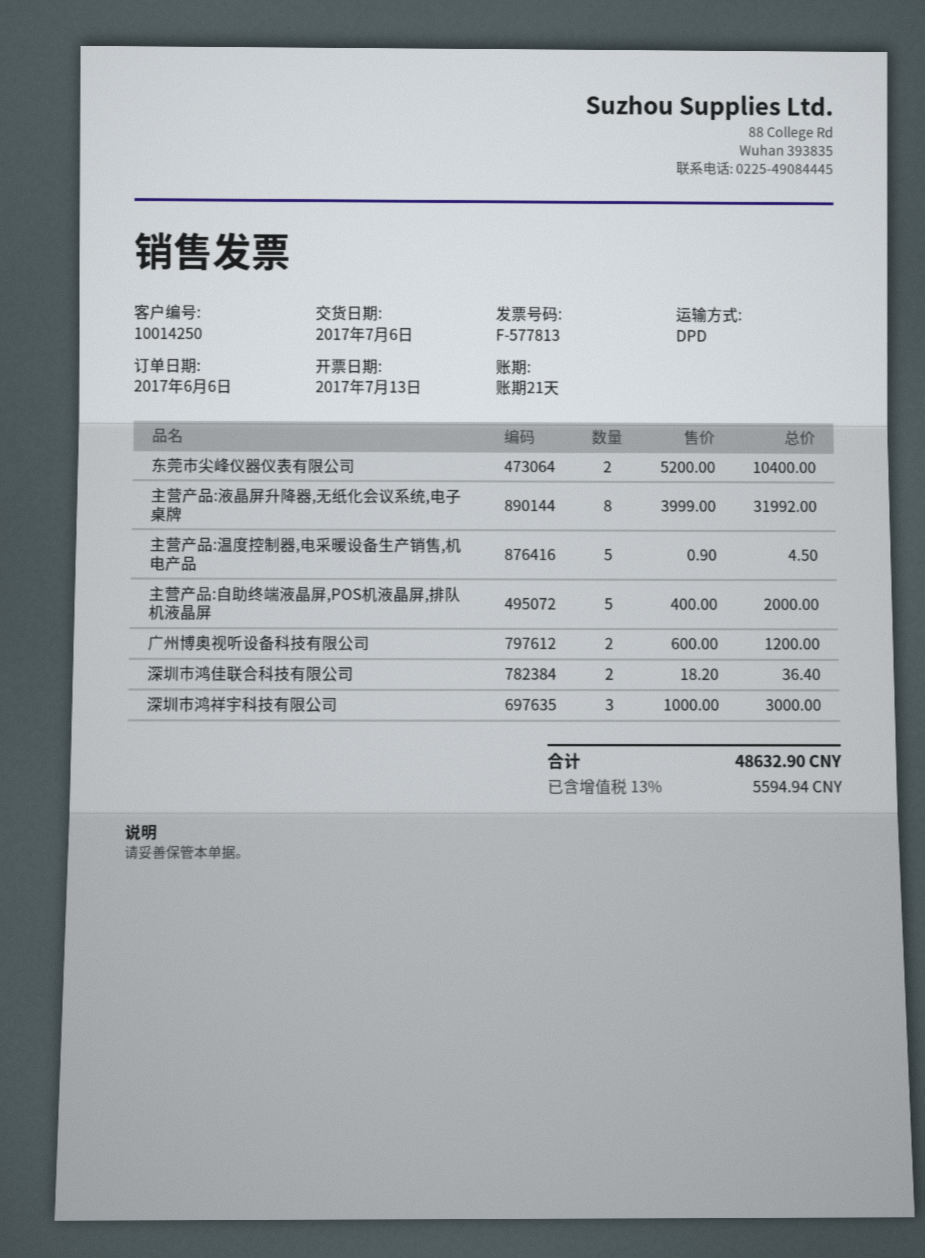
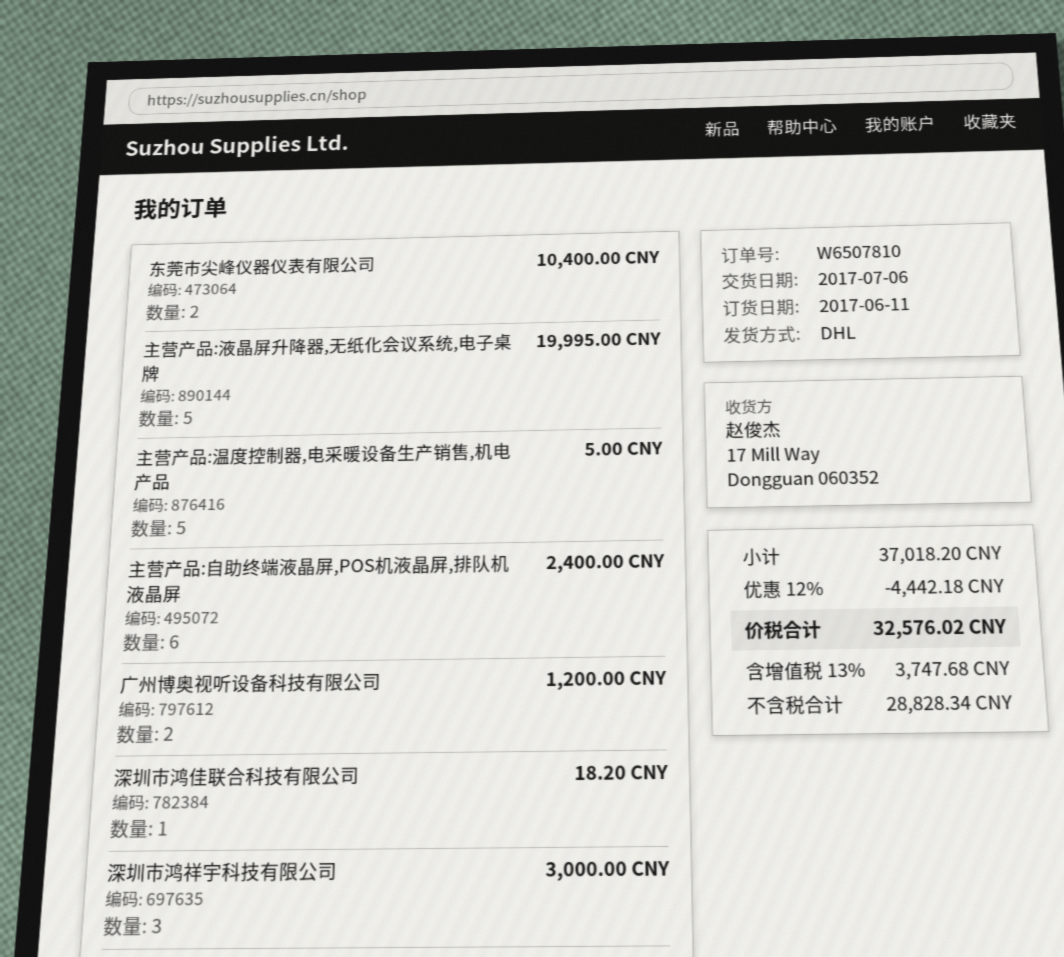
order date: 2017-06-06 -> 2017-06-11
shipping method: DPD -> DHL
主营产品:液晶屏升降器,无纸化会议系统,电子桌牌: 8 for 31992.00 -> 5 for 19995.00
主营产品:温度控制器,电采暖设备生产销售,机电产品: 5 for 4.50 -> 5 for 5.00
主营产品:自助终端液晶屏,POS机液晶屏,排队机液晶屏: 5 for 2000.00 -> 6 for 2400.00
深圳市鸿佳联合科技有限公司: 2 for 36.40 -> 1 for 18.20
discount: none -> 12% = 4442.18
tax: 13% = 5594.94 -> 13% = 3747.68
total: 48632.90 -> 32576.02

